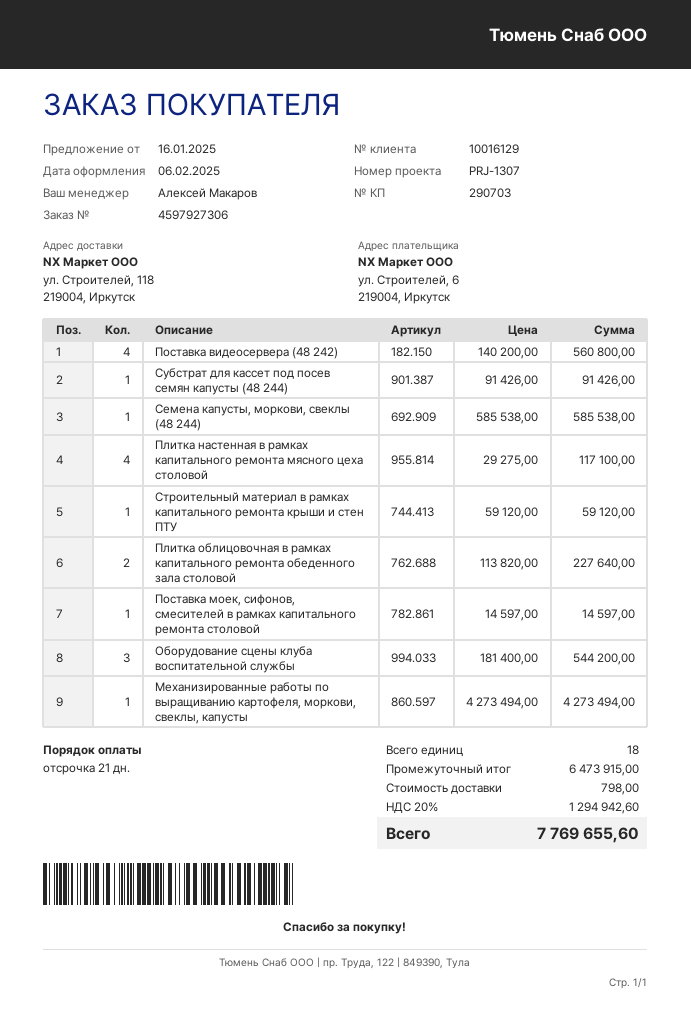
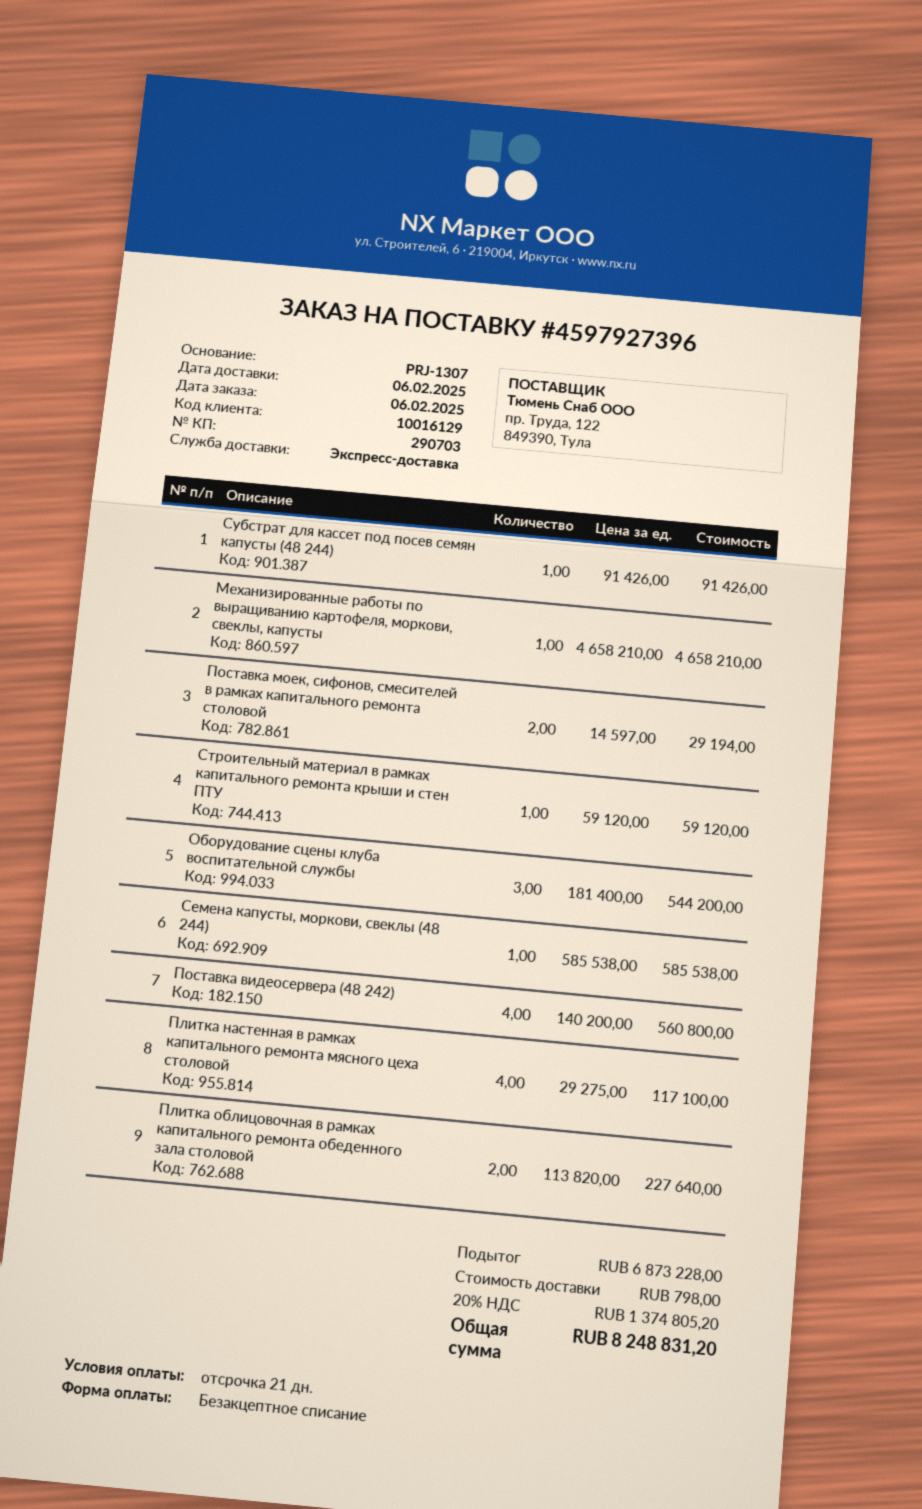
order number: 4597927306 -> 4597927396
Поставка моек, сифонов, смесителей в рамках капитального ремонта столовой: 1 x 14597.00 = 14597.00 -> 2 x 14597.00 = 29194.00
Механизированные работы по выращиванию картофеля, моркови, свеклы, капусты: 1 x 4273494.00 = 4273494.00 -> 1 x 4658210.00 = 4658210.00
subtotal: 6473915.00 -> 6873228.00
tax: 20% = 1294942.60 -> 20% = 1374805.20
total: 7769655.60 -> 8248831.20

